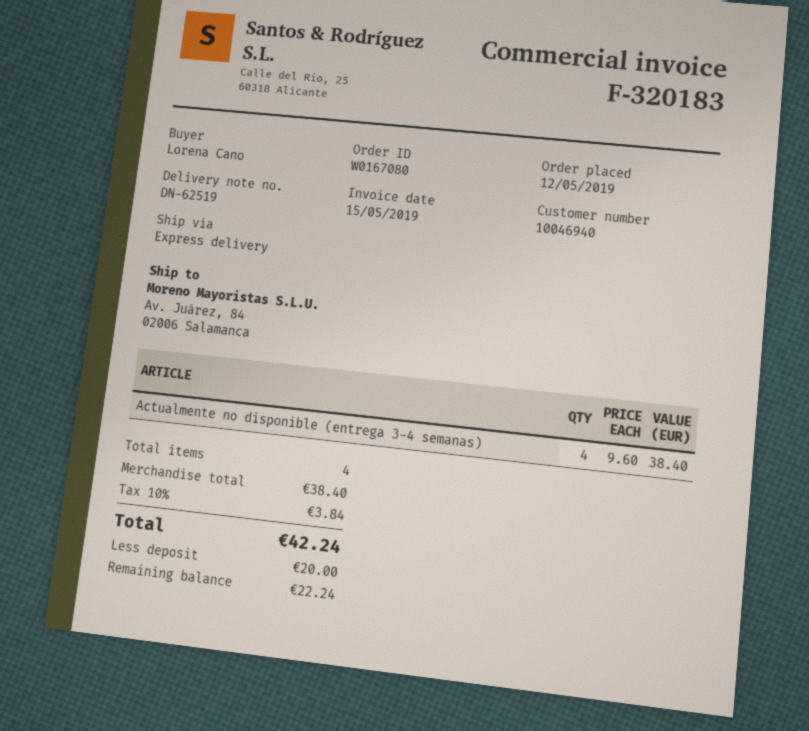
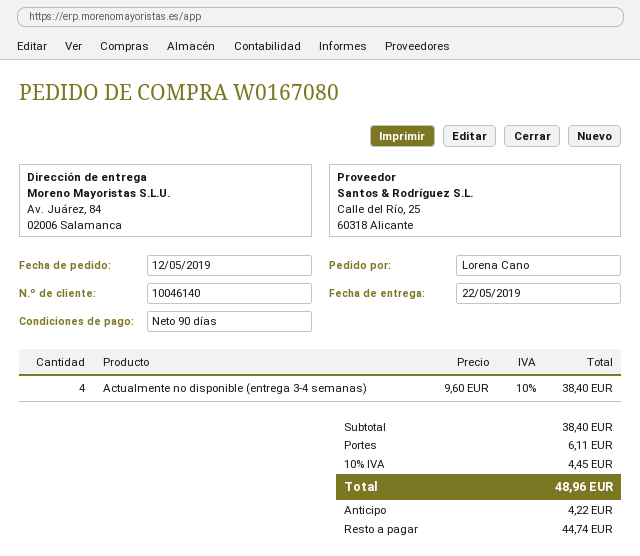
customer number: 10046940 -> 10046140
shipping: none -> 6.11
tax: 10% = 3.84 -> 10% = 4.45
total: 42.24 -> 48.96
deposit: 20.00 -> 4.22
balance: 22.24 -> 44.74

